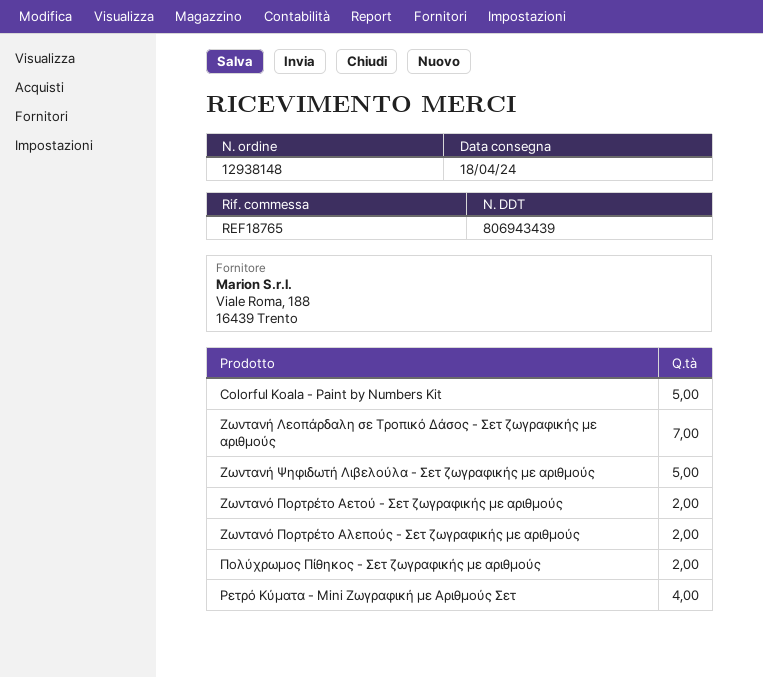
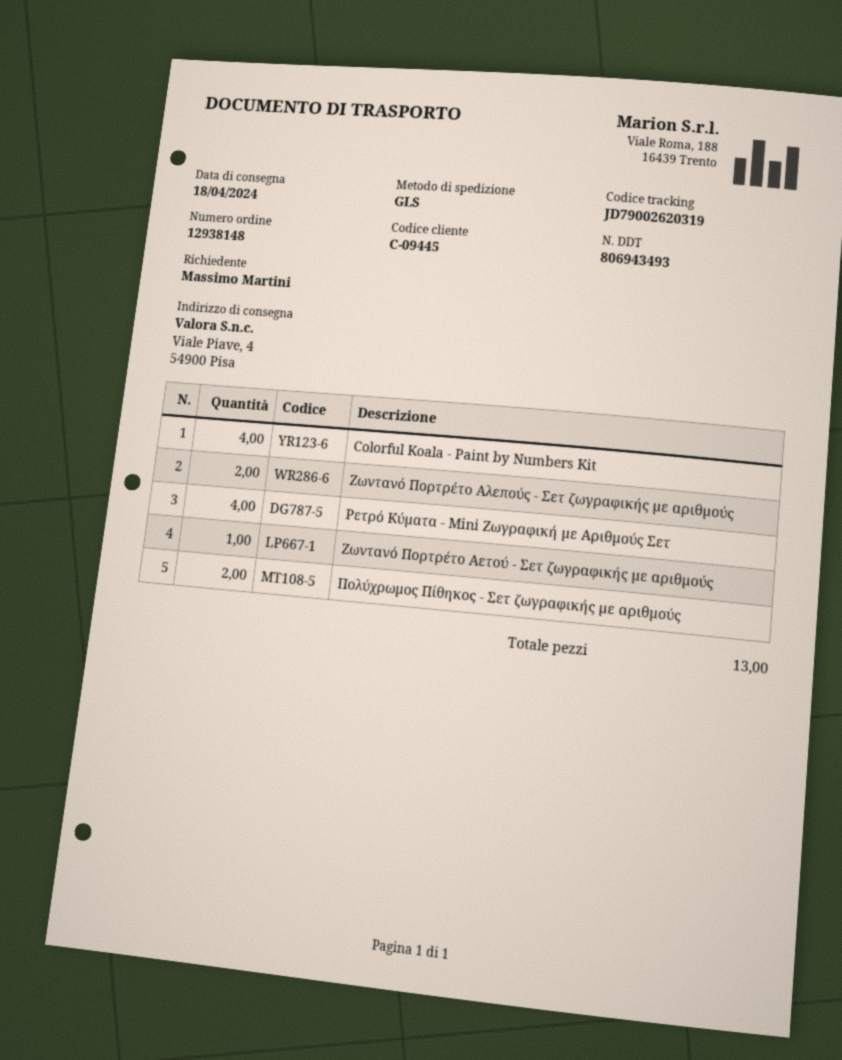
delivery note number: 806943439 -> 806943493
Colorful Koala - Paint by Numbers Kit: 5 -> 4
Ζωντανή Λεοπάρδαλη σε Τροπικό Δάσος - Σετ ζωγραφικής με αριθμούς: 7 -> none
Ζωντανή Ψηφιδωτή Λιβελούλα - Σετ ζωγραφικής με αριθμούς: 5 -> none
Ζωντανό Πορτρέτο Αετού - Σετ ζωγραφικής με αριθμούς: 2 -> 1

